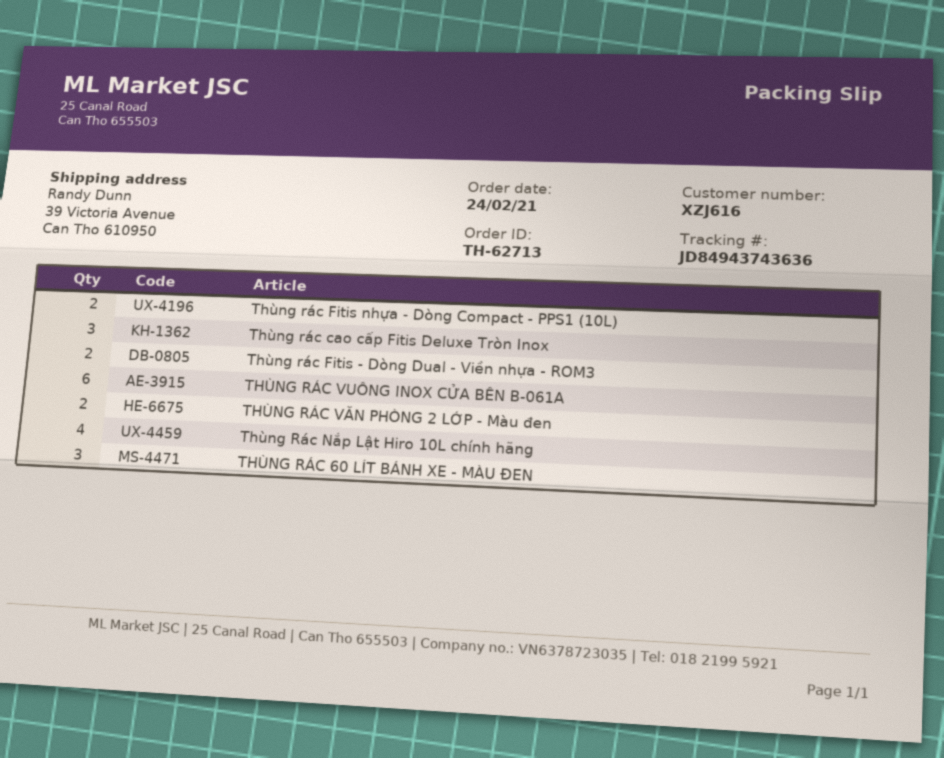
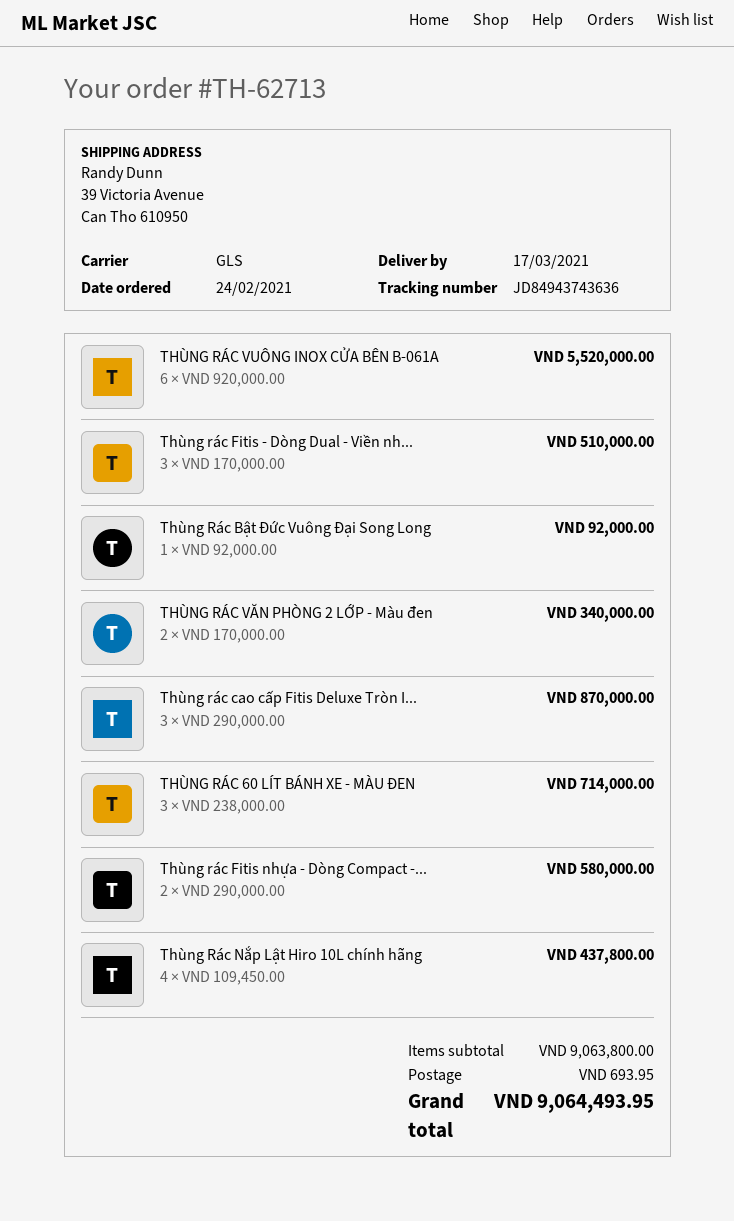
Thùng rác Fitis - Dòng Dual - Viền nhựa - ROM3: 2 -> 3
Thùng Rác Bật Đức Vuông Đại Song Long: none -> 1

